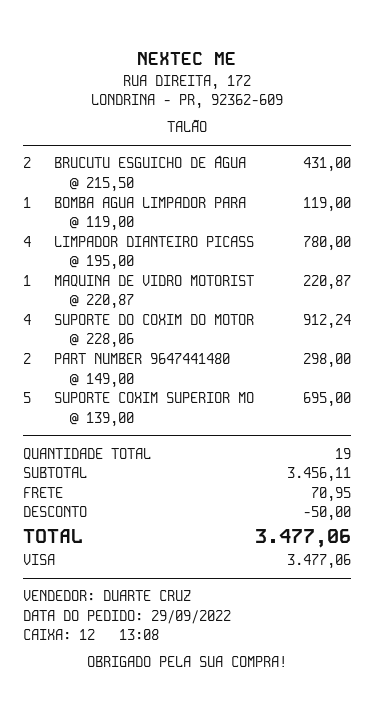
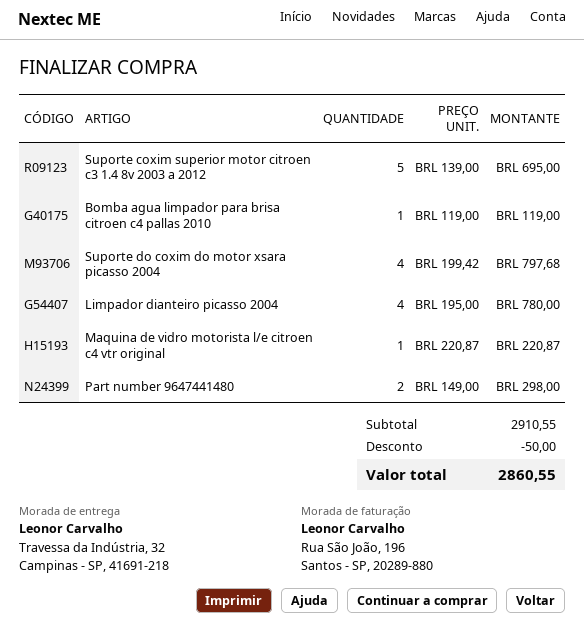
BRUCUTU ESGUICHO DE ÁGUA: 2 x 215.50 = 431.00 -> none
SUPORTE DO COXIM DO MOTOR: 4 x 228.06 = 912.24 -> 4 x 199.42 = 797.68
subtotal: 3456.11 -> 2910.55
shipping: 70.95 -> none
total: 3477.06 -> 2860.55

